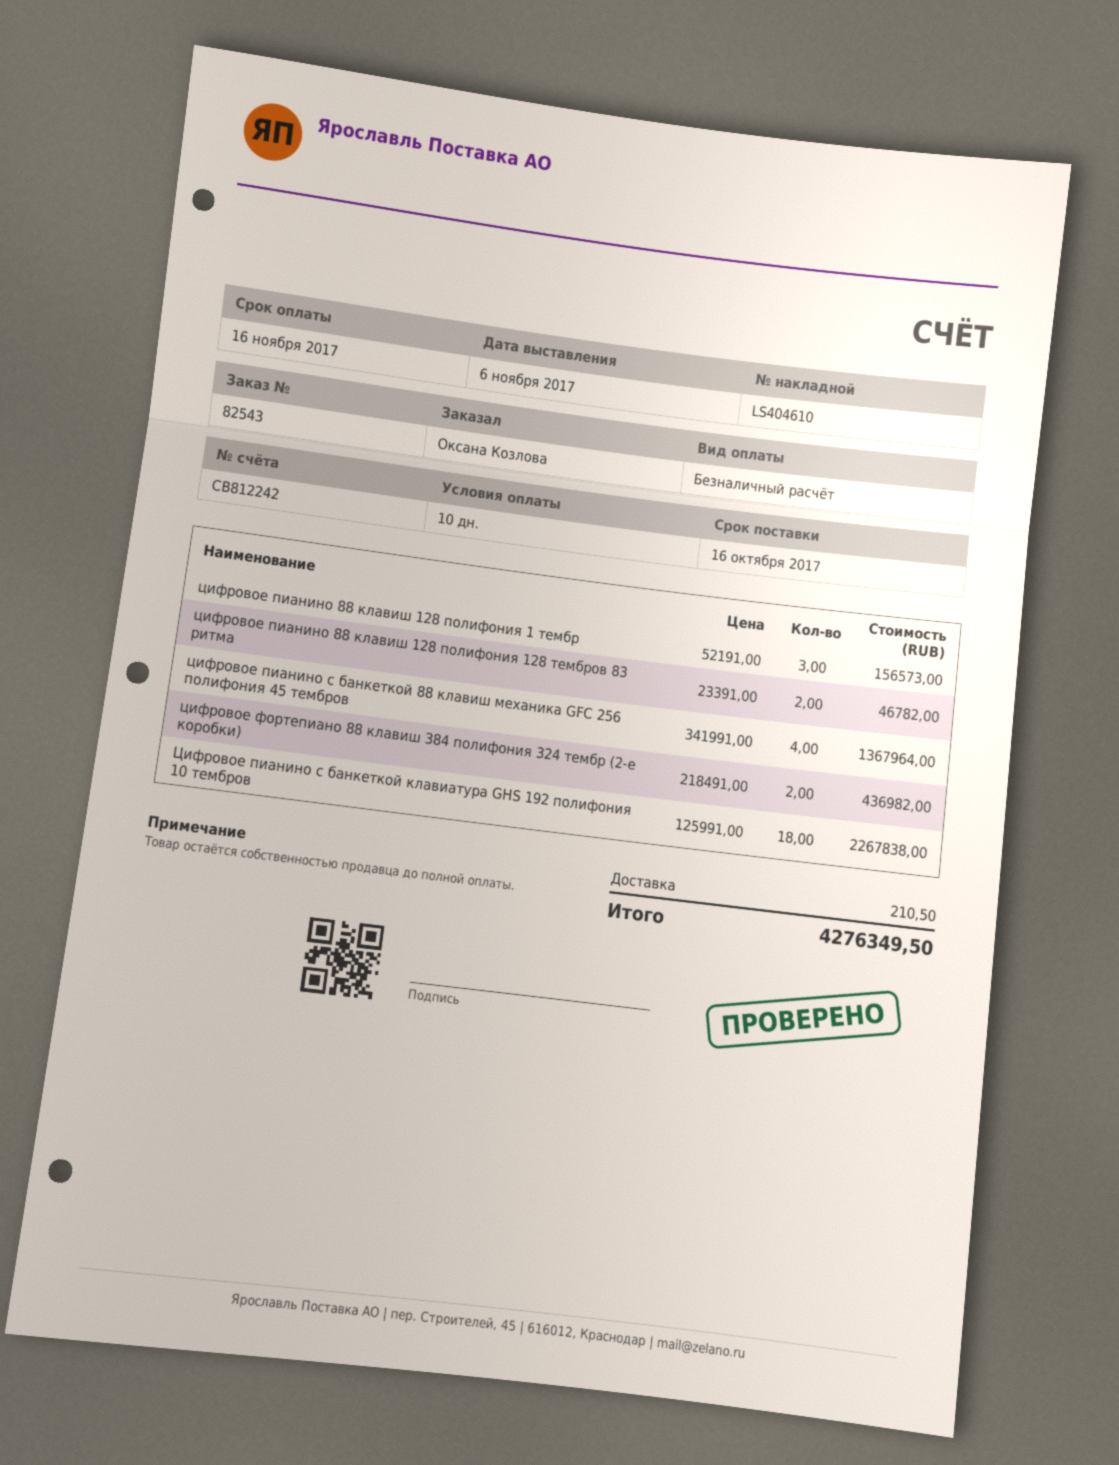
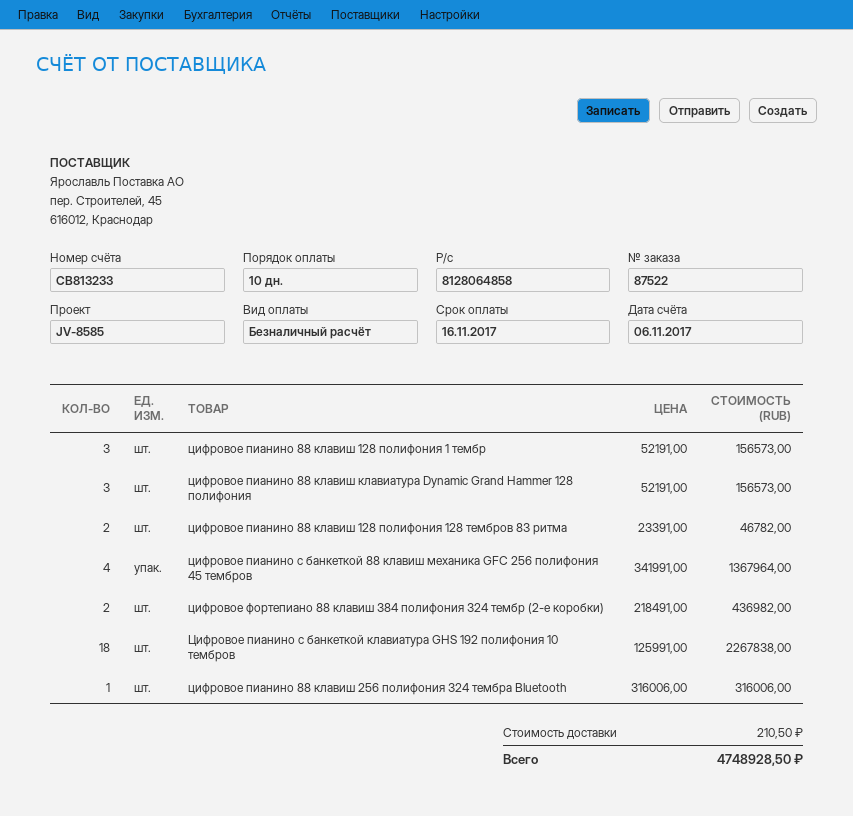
order number: 82543 -> 87522
invoice number: CB812242 -> CB813233
цифровое пианино 88 клавиш клавиатура Dynamic Grand Hammer 128 полифония: none -> 3 x 52191.00 = 156573.00
цифровое пианино 88 клавиш 256 полифония 324 тембра Bluetooth: none -> 1 x 316006.00 = 316006.00
total: 4276349.50 -> 4748928.50

